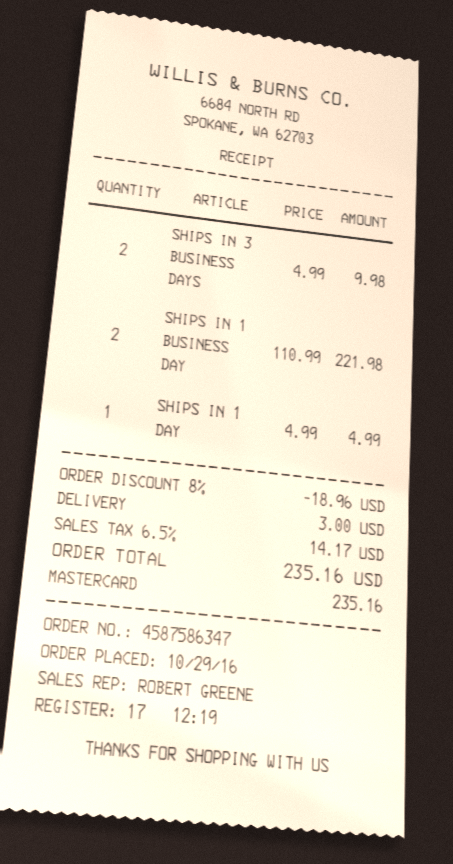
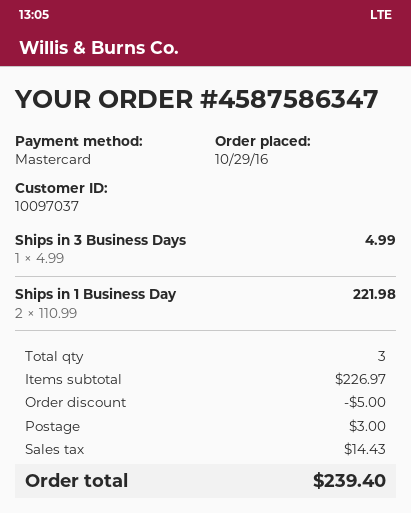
SHIPS IN 3 BUSINESS DAYS: 2 x 4.99 = 9.98 -> 1 x 4.99 = 4.99
SHIPS IN 1 DAY: 1 x 4.99 = 4.99 -> none
discount: 18.96 -> 5.00
tax: 14.17 -> 14.43
total: 235.16 -> 239.40

